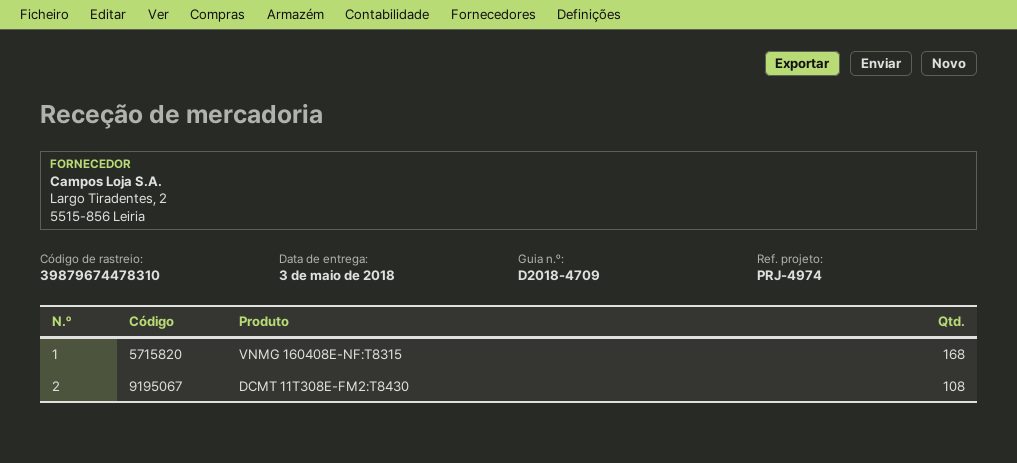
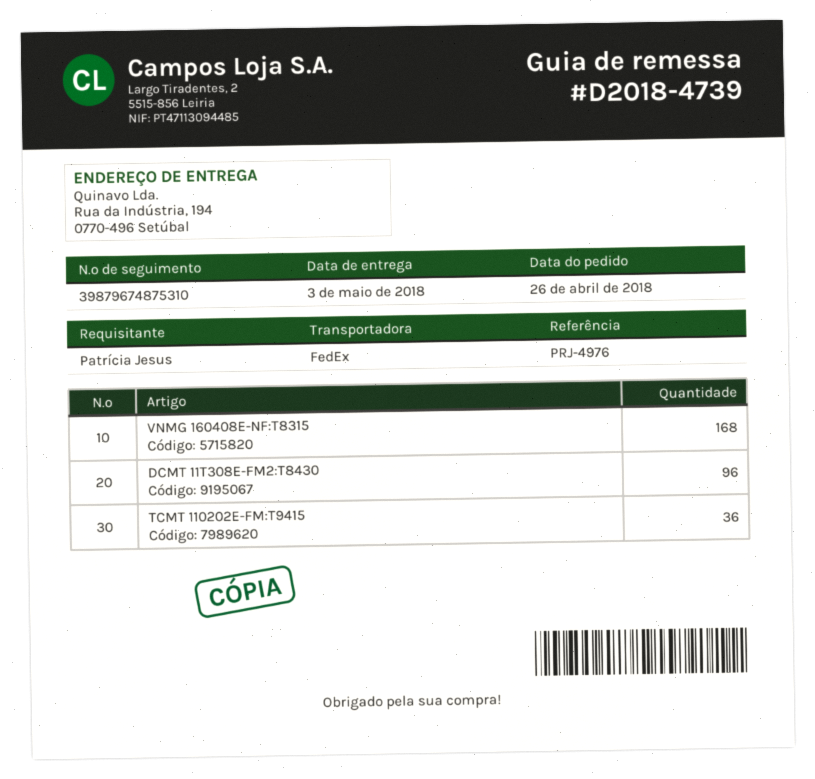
delivery note number: D2018-4709 -> D2018-4739
reference: PRJ-4974 -> PRJ-4976
tracking number: 39879674478310 -> 39879674875310
DCMT 11T308E-FM2:T8430: 108 -> 96
TCMT 110202E-FM:T9415: none -> 36

